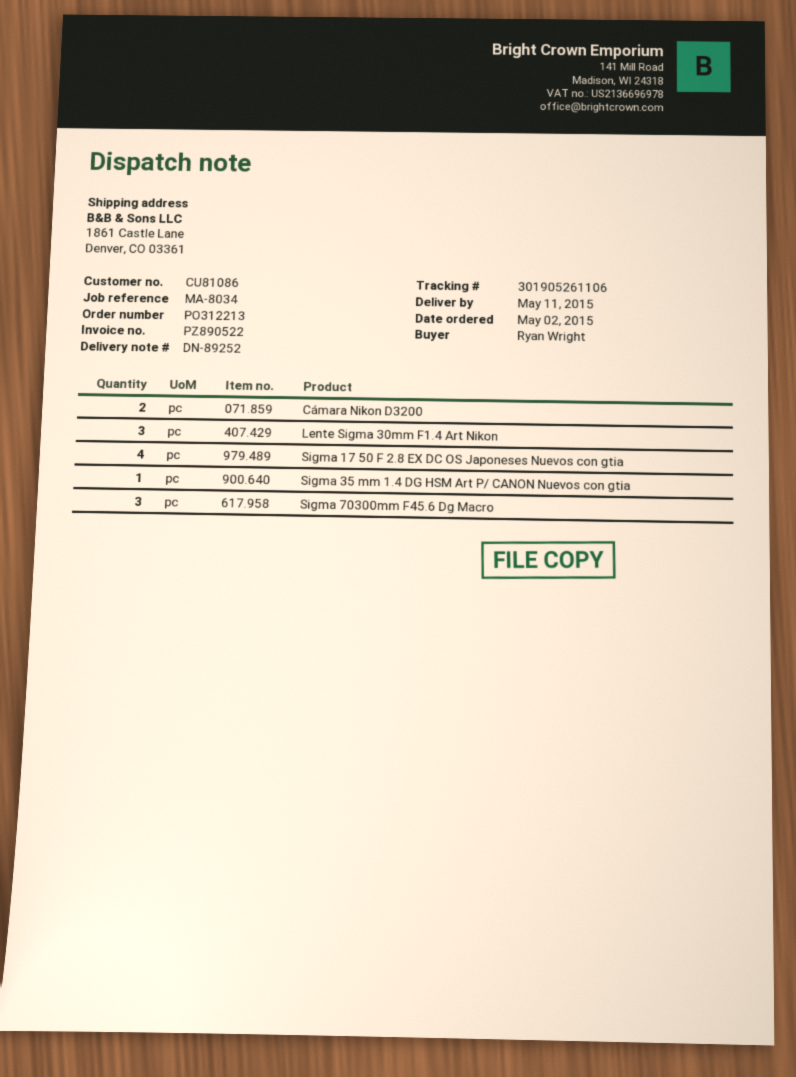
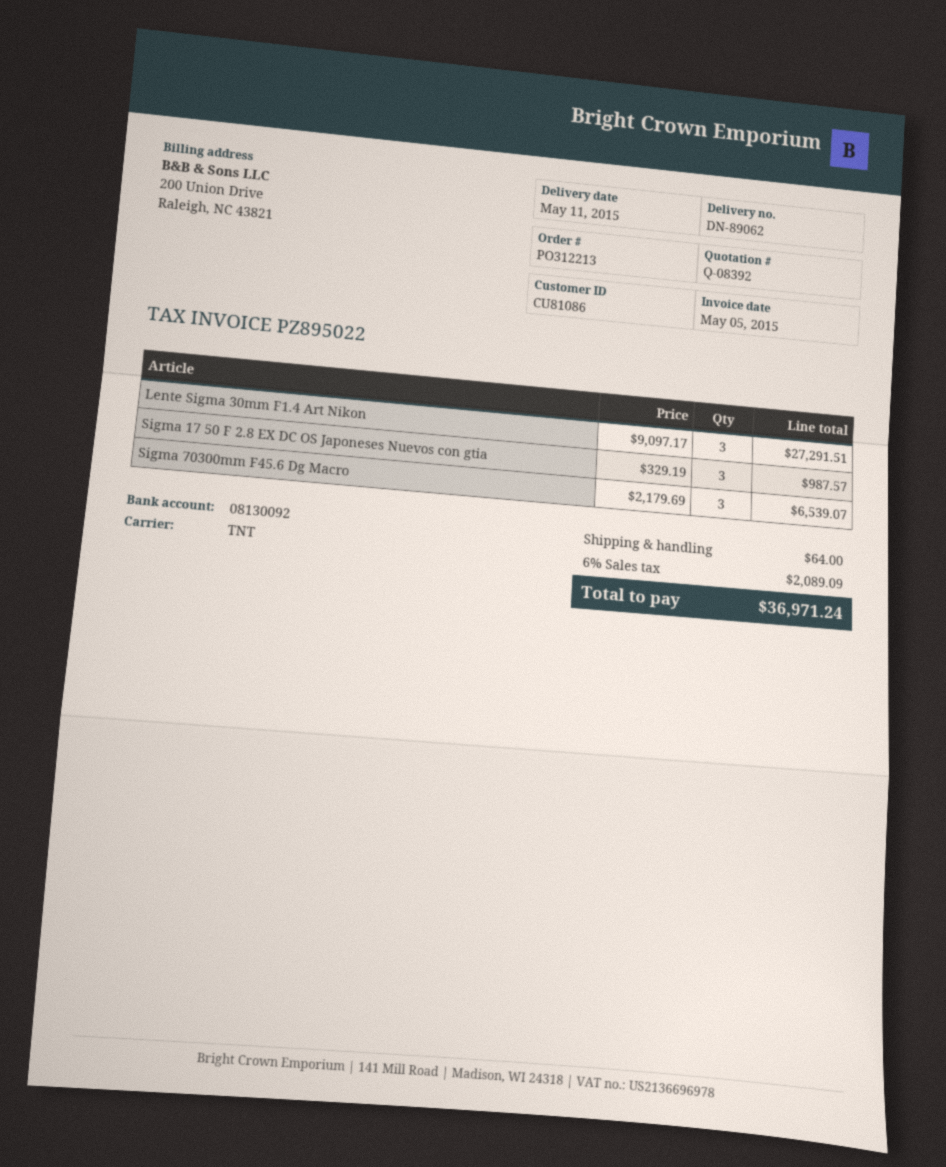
delivery note number: DN-89252 -> DN-89062
invoice number: PZ890522 -> PZ895022
Cámara Nikon D3200: 2 -> none
Sigma 17 50 F 2.8 EX DC OS Japoneses Nuevos con gtia: 4 -> 3
Sigma 35 mm 1.4 DG HSM Art P/ CANON Nuevos con gtia: 1 -> none

